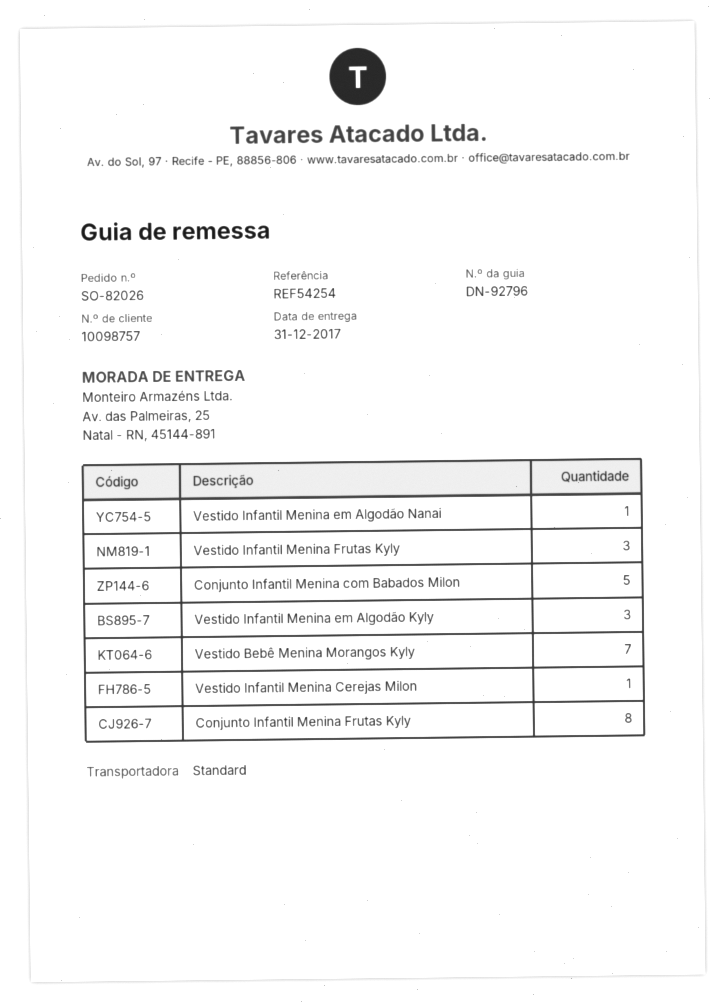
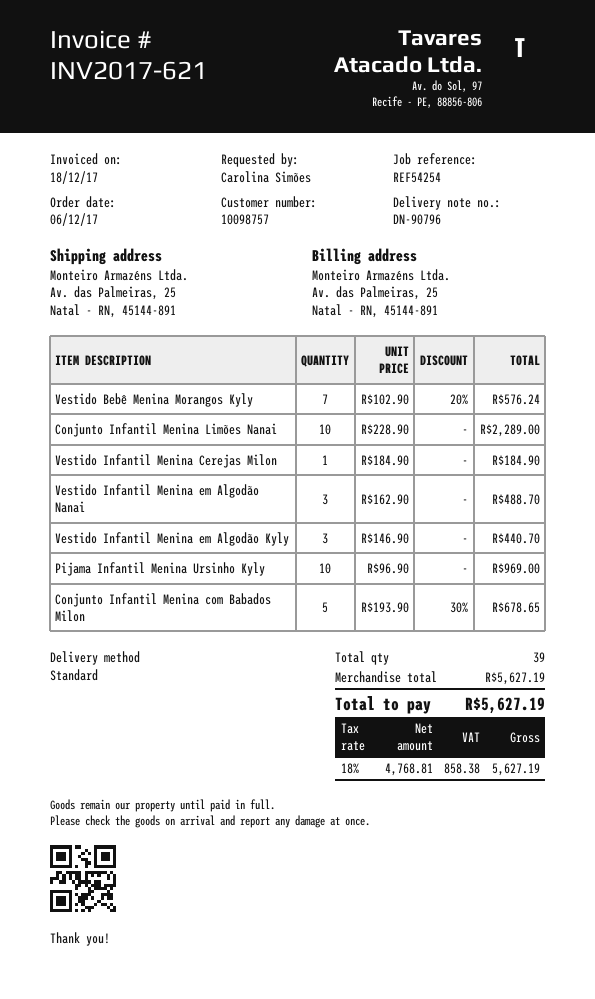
delivery note number: DN-92796 -> DN-90796
Vestido Infantil Menina em Algodão Nanai: 1 -> 3
Vestido Infantil Menina Frutas Kyly: 3 -> none
Conjunto Infantil Menina Frutas Kyly: 8 -> none
Conjunto Infantil Menina Limões Nanai: none -> 10
Pijama Infantil Menina Ursinho Kyly: none -> 10

